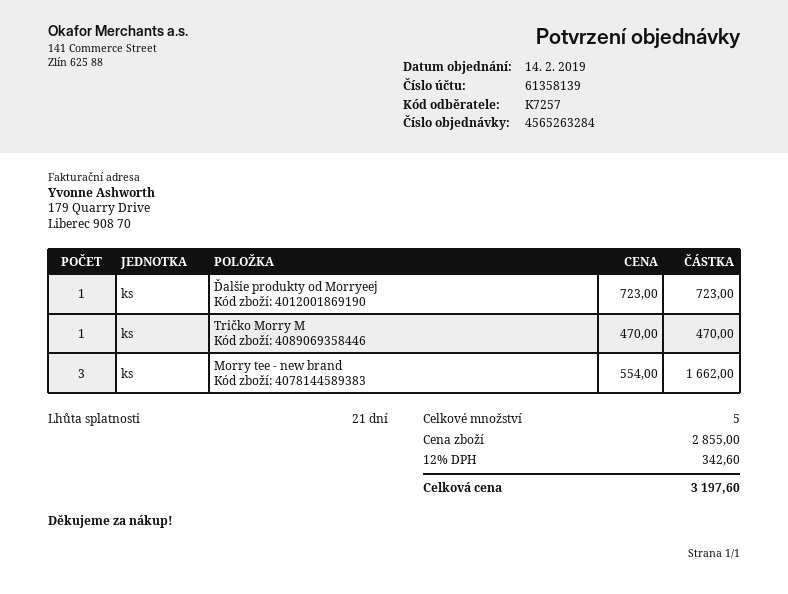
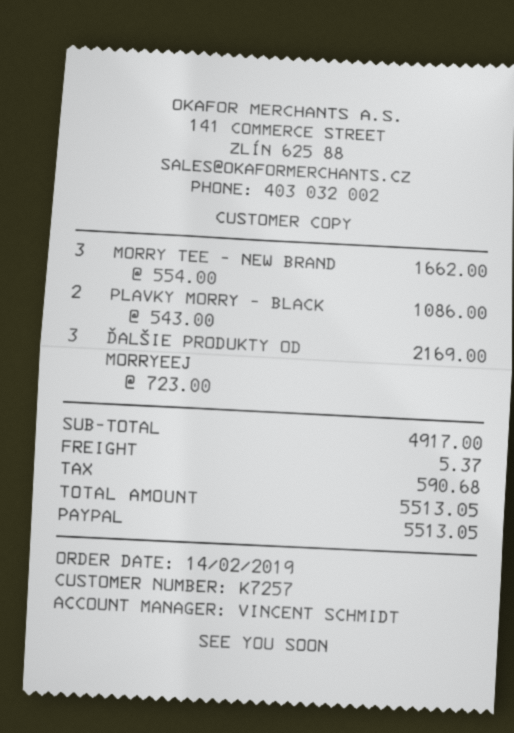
Ďalšie produkty od Morryeej: 1 x 723.00 = 723.00 -> 3 x 723.00 = 2169.00
Tričko Morry M: 1 x 470.00 = 470.00 -> none
PLAVKY MORRY - BLACK: none -> 2 x 543.00 = 1086.00
subtotal: 2855.00 -> 4917.00
shipping: none -> 5.37
tax: 342.60 -> 590.68
total: 3197.60 -> 5513.05

